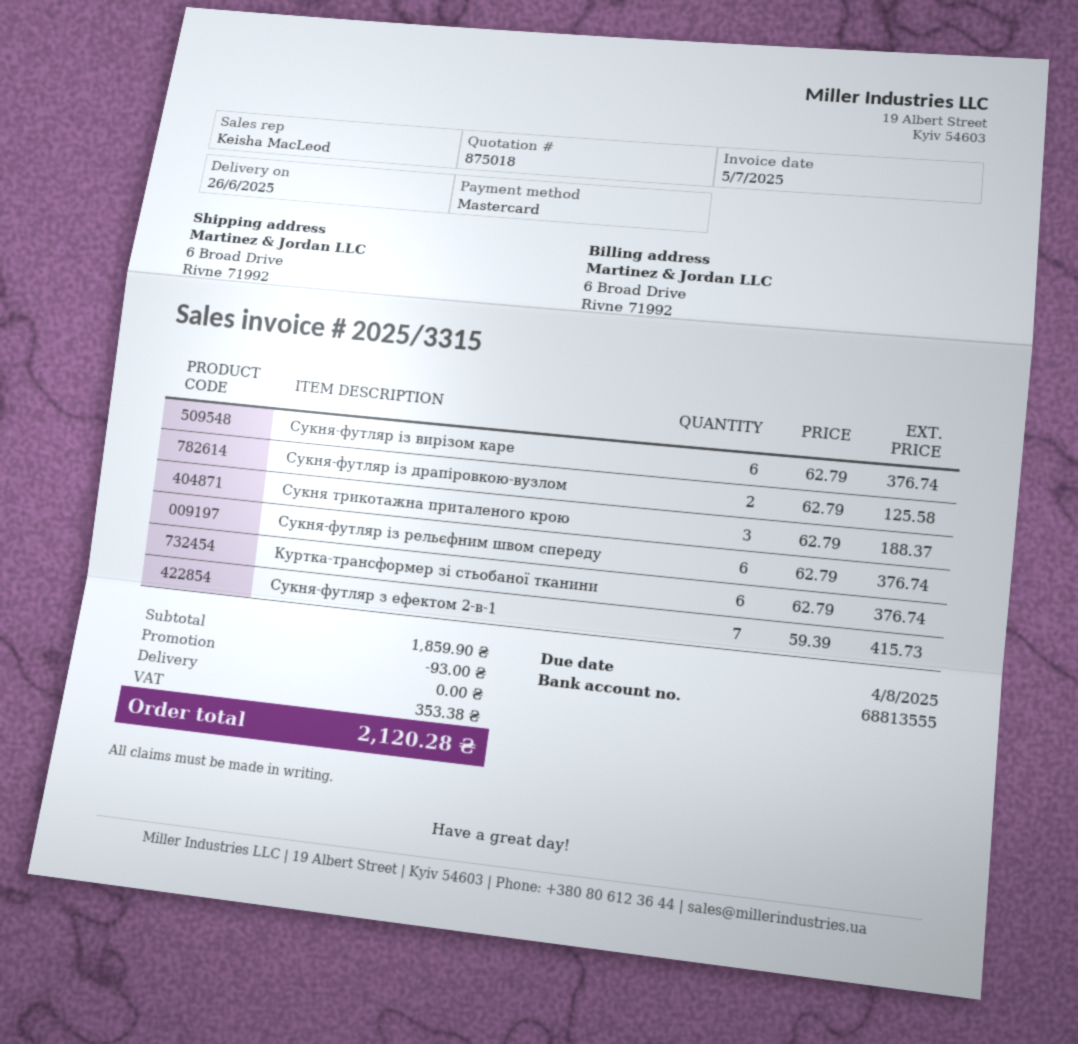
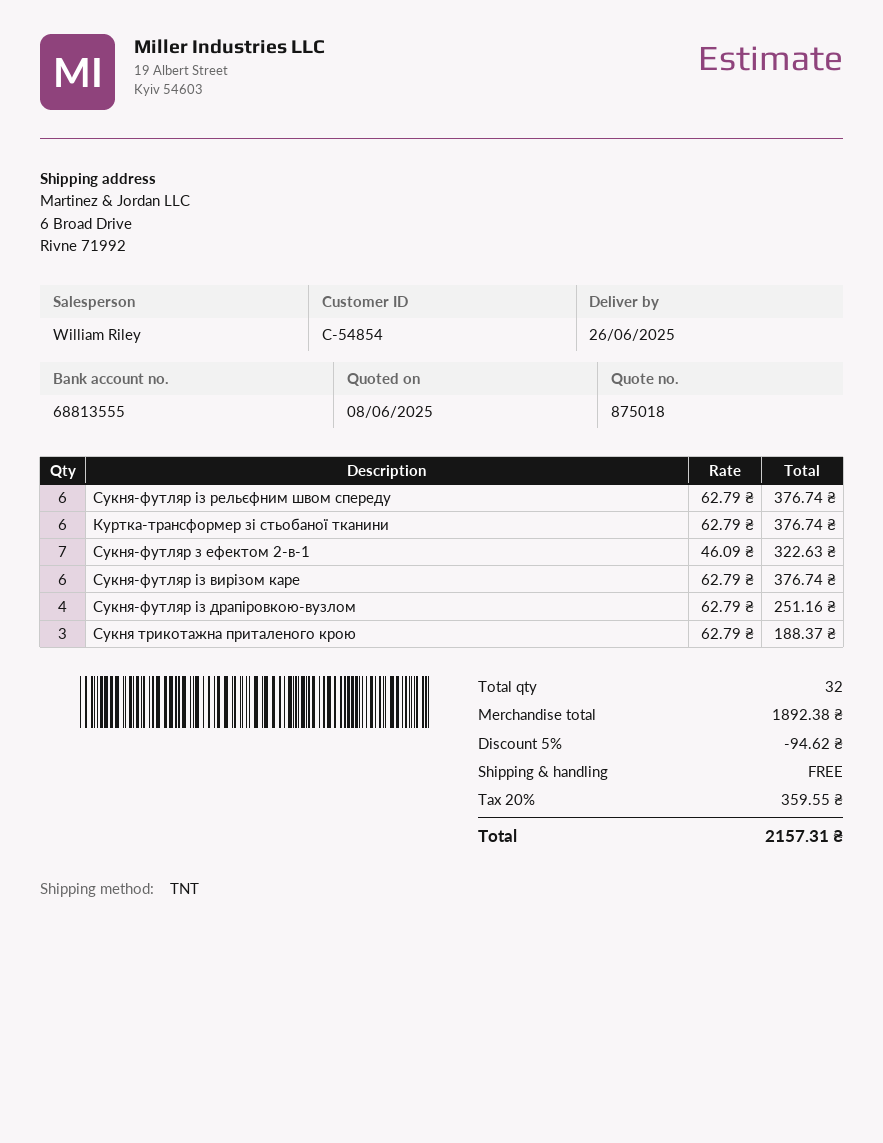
sales rep: Keisha MacLeod -> William Riley
Сукня-футляр із драпіровкою-вузлом: 2 x 62.79 = 125.58 -> 4 x 62.79 = 251.16
Сукня-футляр з ефектом 2-в-1: 7 x 59.39 = 415.73 -> 7 x 46.09 = 322.63
subtotal: 1859.90 -> 1892.38
discount: 93.00 -> 94.62
tax: 353.38 -> 359.55
total: 2120.28 -> 2157.31

